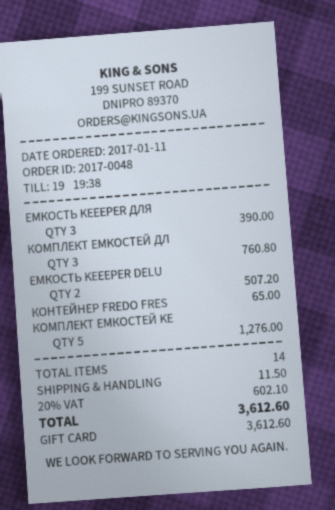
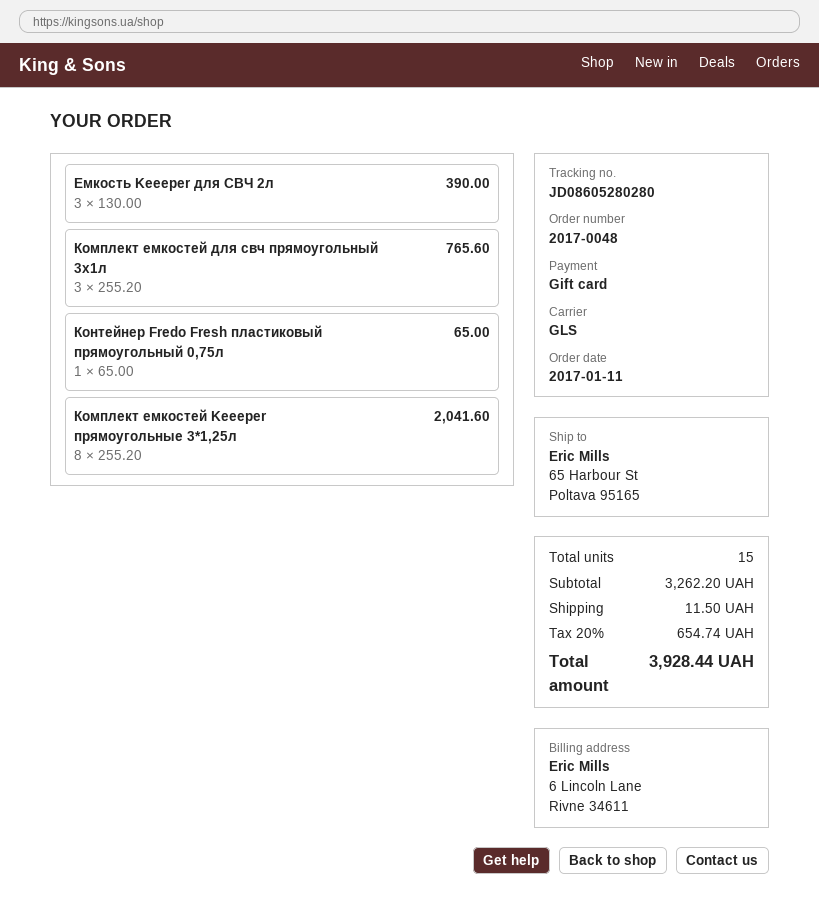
КОМПЛЕКТ ЕМКОСТЕЙ ДЛ: 3 for 760.80 -> 3 for 765.60
ЕМКОСТЬ KEEEPER DELU: 2 for 507.20 -> none
КОМПЛЕКТ ЕМКОСТЕЙ KE: 5 for 1276.00 -> 8 for 2041.60
total quantity: 14 -> 15
tax: 20% = 602.10 -> 20% = 654.74
total: 3612.60 -> 3928.44

